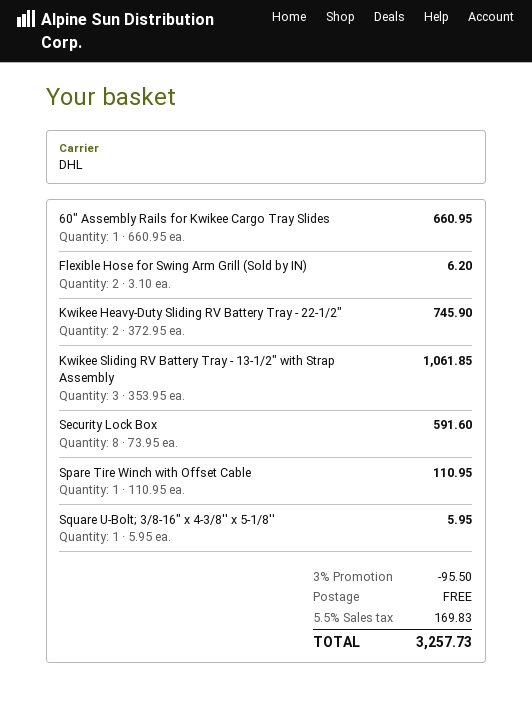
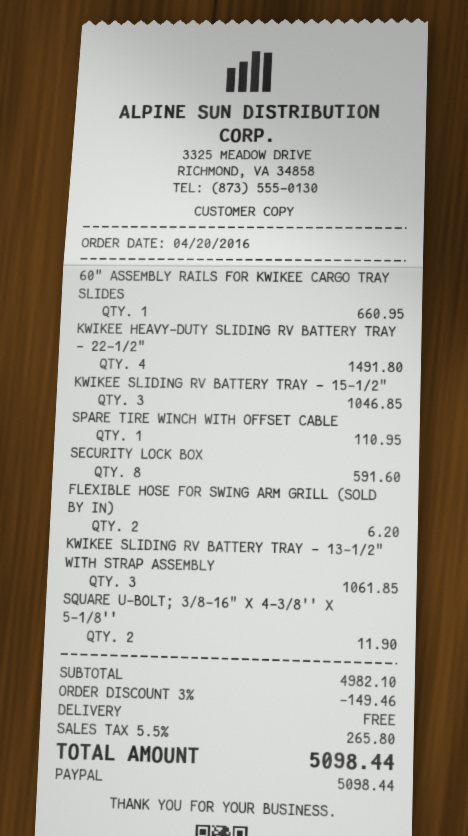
Kwikee Heavy-Duty Sliding RV Battery Tray - 22-1/2": 2 for 745.90 -> 4 for 1491.80
Square U-Bolt; 3/8-16" x 4-3/8'' x 5-1/8'': 1 for 5.95 -> 2 for 11.90
KWIKEE SLIDING RV BATTERY TRAY - 15-1/2": none -> 3 for 1046.85
discount: 3% = 95.50 -> 3% = 149.46
tax: 5.5% = 169.83 -> 5.5% = 265.80
total: 3257.73 -> 5098.44

